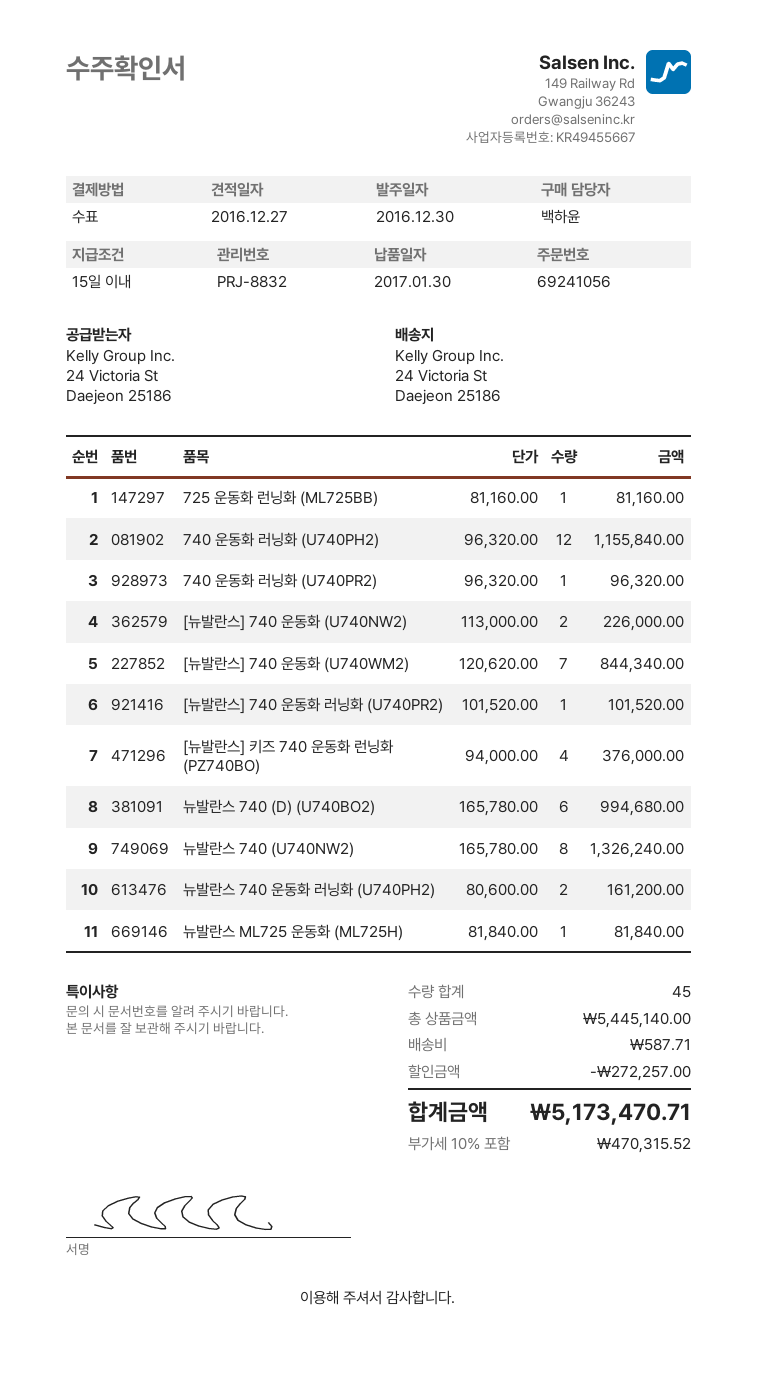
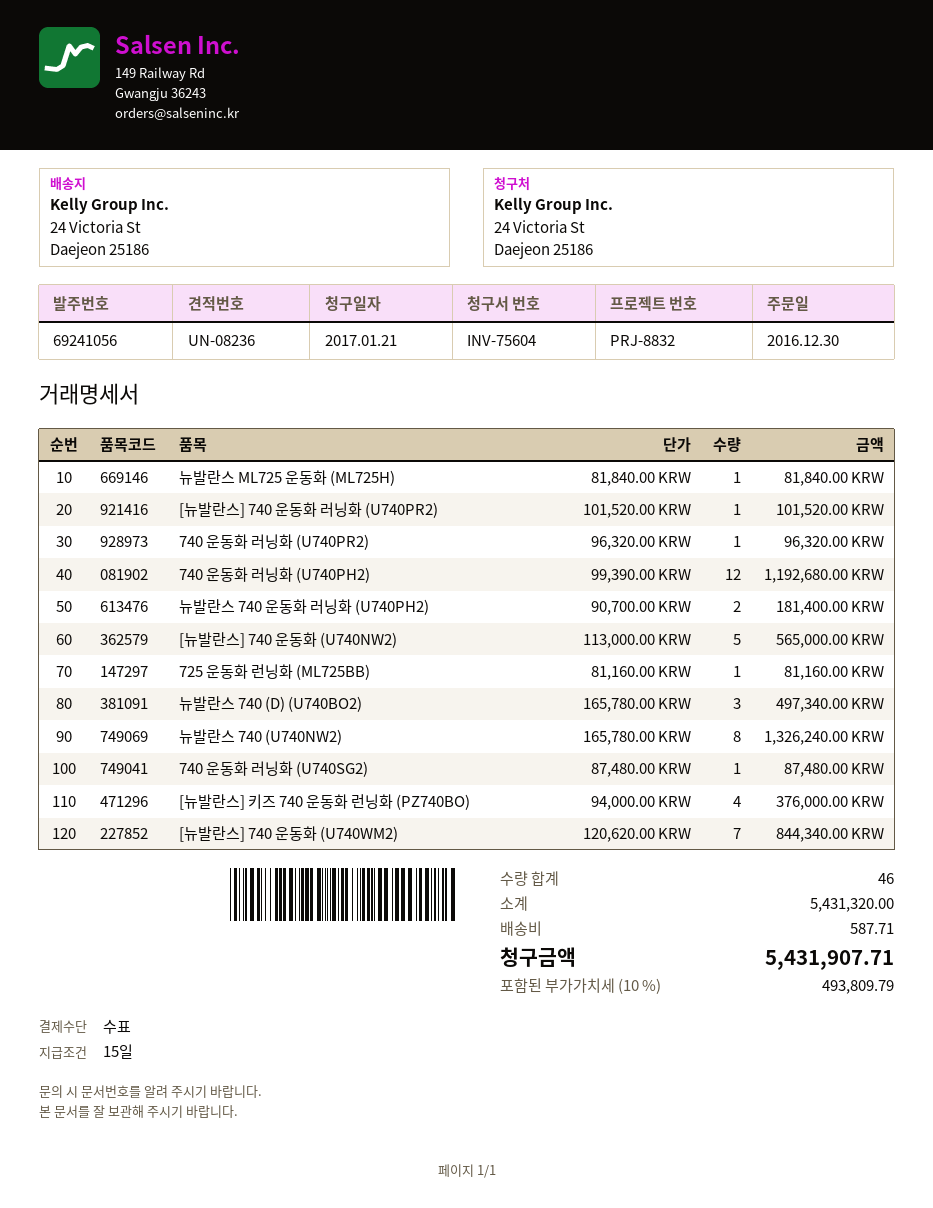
740 운동화 러닝화 (U740PH2): 12 x 96320.00 = 1155840.00 -> 12 x 99390.00 = 1192680.00
[뉴발란스] 740 운동화 (U740NW2): 2 x 113000.00 = 226000.00 -> 5 x 113000.00 = 565000.00
뉴발란스 740 (D) (U740BO2): 6 x 165780.00 = 994680.00 -> 3 x 165780.00 = 497340.00
뉴발란스 740 운동화 러닝화 (U740PH2): 2 x 80600.00 = 161200.00 -> 2 x 90700.00 = 181400.00
740 운동화 러닝화 (U740SG2): none -> 1 x 87480.00 = 87480.00
total quantity: 45 -> 46
subtotal: 5445140.00 -> 5431320.00
discount: 272257.00 -> none
tax: 10% = 470315.52 -> 10% = 493809.79
total: 5173470.71 -> 5431907.71

